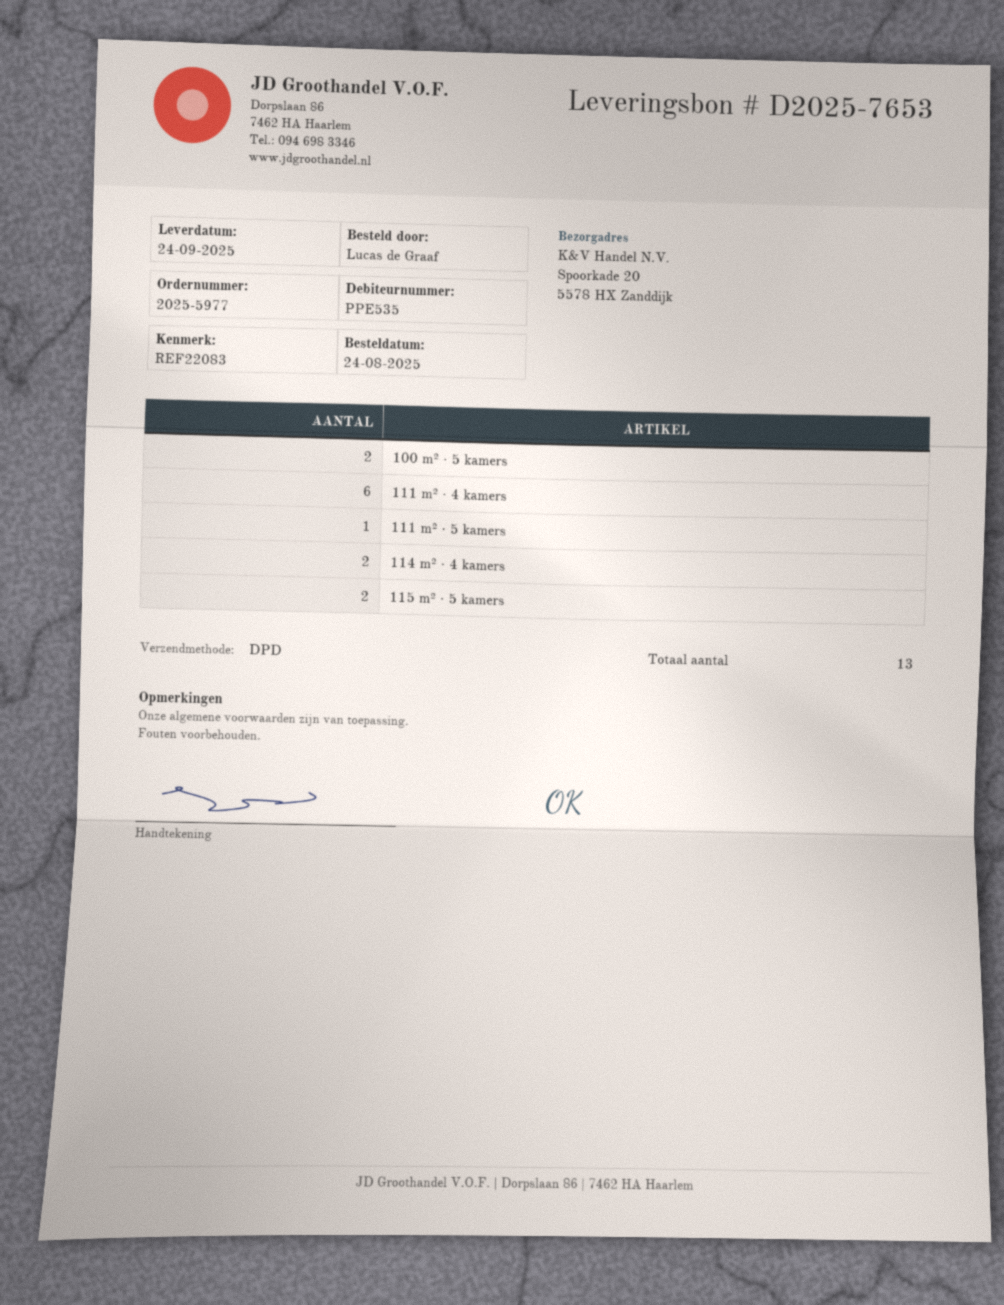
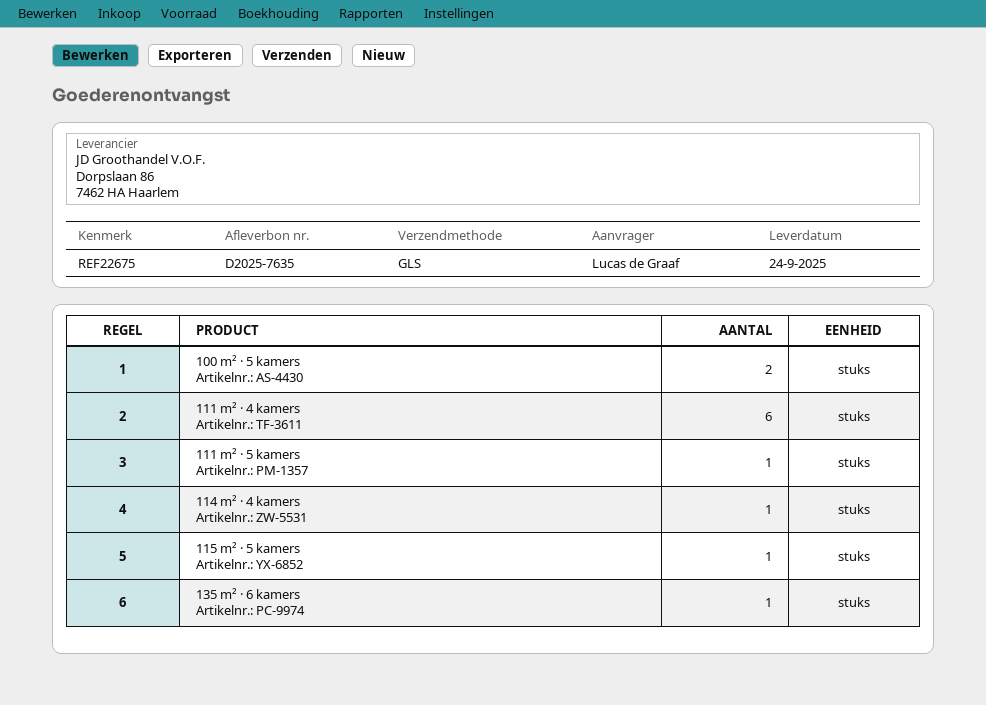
delivery note number: D2025-7653 -> D2025-7635
reference: REF22083 -> REF22675
shipping method: DPD -> GLS
114 m² · 4 kamers: 2 -> 1
115 m² · 5 kamers: 2 -> 1
135 m² · 6 kamers: none -> 1

